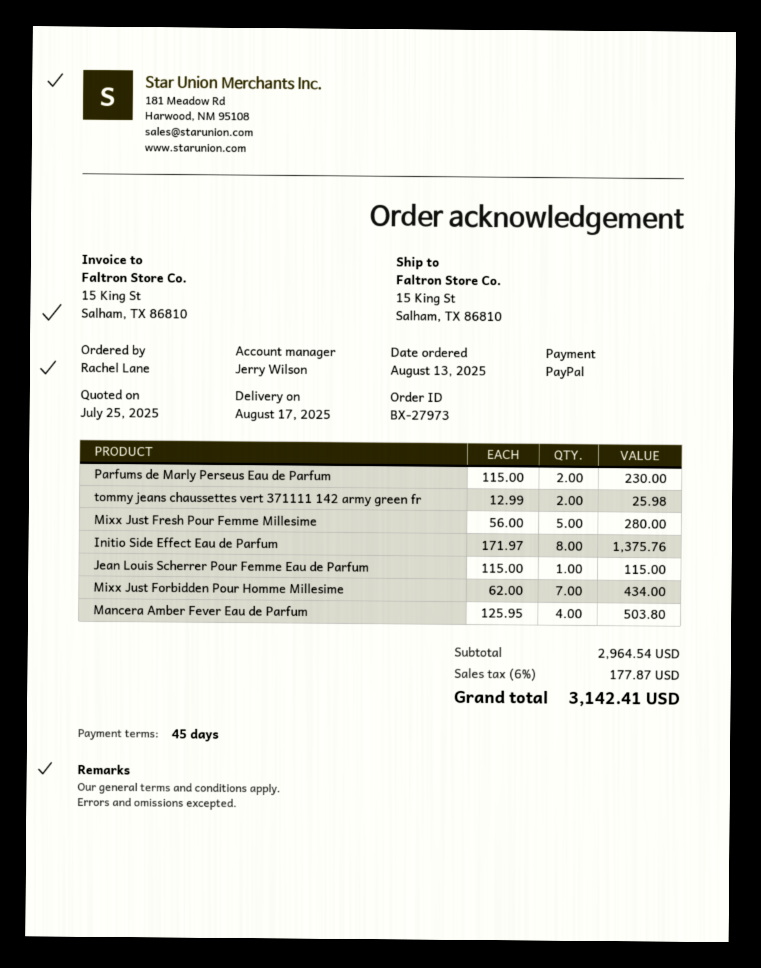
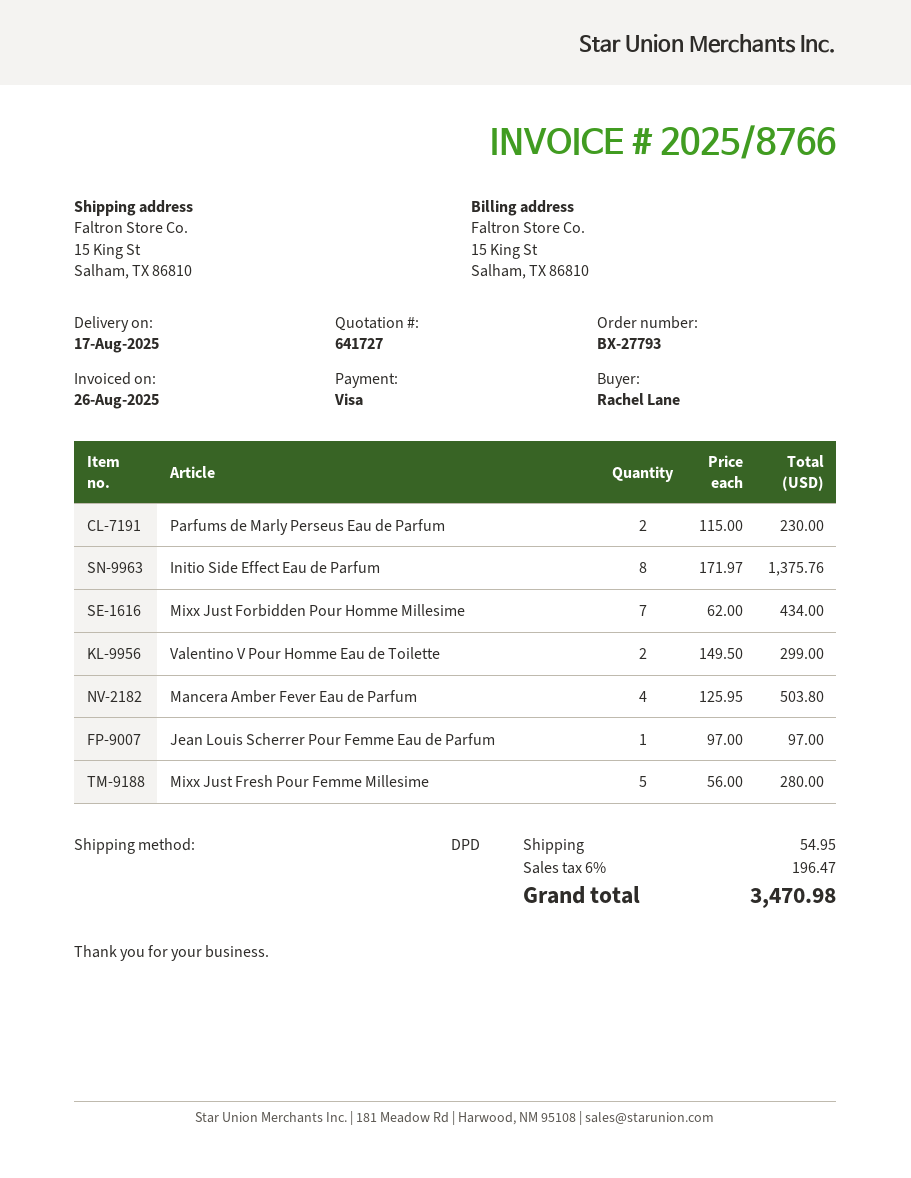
order number: BX-27973 -> BX-27793
payment method: PayPal -> Visa
tommy jeans chaussettes vert 371111 142 army green fr: 2 x 12.99 = 25.98 -> none
Jean Louis Scherrer Pour Femme Eau de Parfum: 1 x 115.00 = 115.00 -> 1 x 97.00 = 97.00
Valentino V Pour Homme Eau de Toilette: none -> 2 x 149.50 = 299.00
shipping: none -> 54.95
tax: 6% = 177.87 -> 6% = 196.47
total: 3142.41 -> 3470.98

